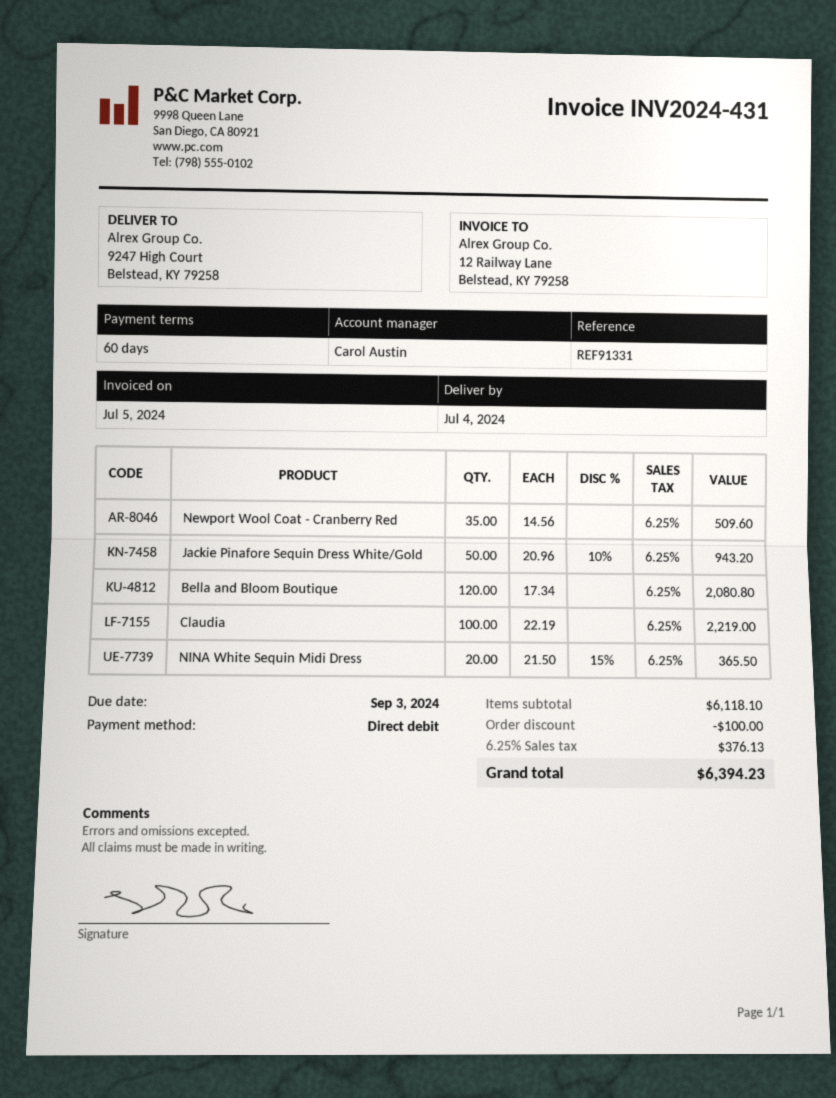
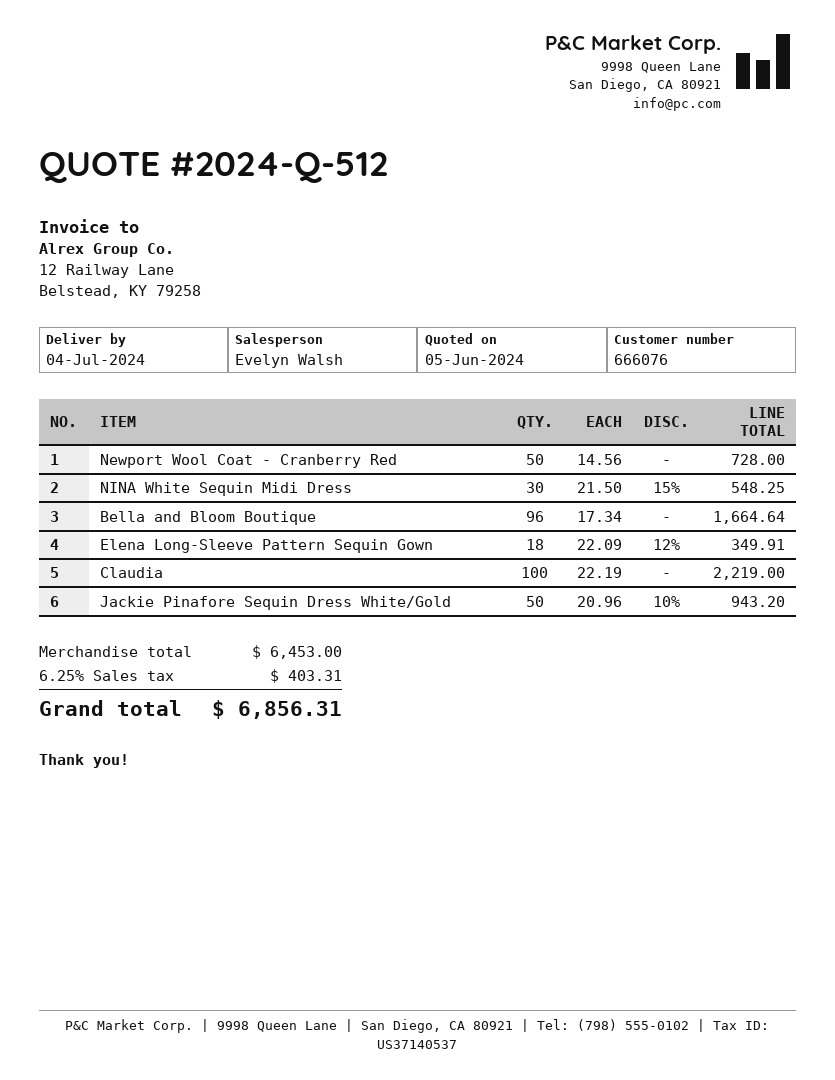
sales rep: Carol Austin -> Evelyn Walsh
Newport Wool Coat - Cranberry Red: 35 x 14.56 = 509.60 -> 50 x 14.56 = 728.00
Bella and Bloom Boutique: 120 x 17.34 = 2080.80 -> 96 x 17.34 = 1664.64
NINA White Sequin Midi Dress: 20 x 21.50 - 15% = 365.50 -> 30 x 21.50 - 15% = 548.25
Elena Long-Sleeve Pattern Sequin Gown: none -> 18 x 22.09 - 12% = 349.91
subtotal: 6118.10 -> 6453.00
discount: 100.00 -> none
tax: 6.25% = 376.13 -> 6.25% = 403.31
total: 6394.23 -> 6856.31

